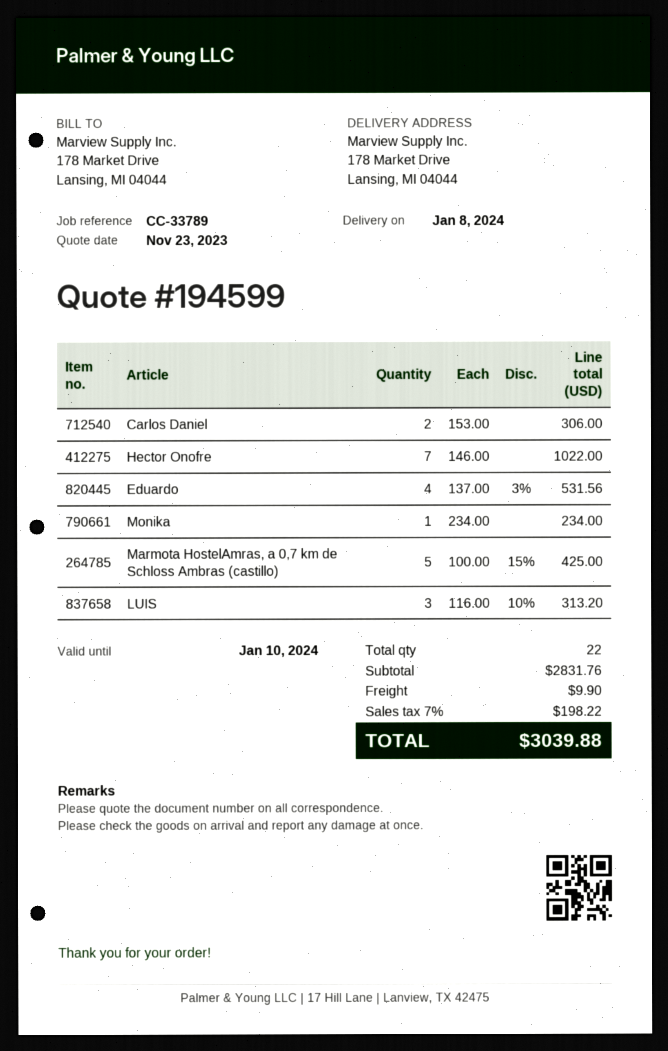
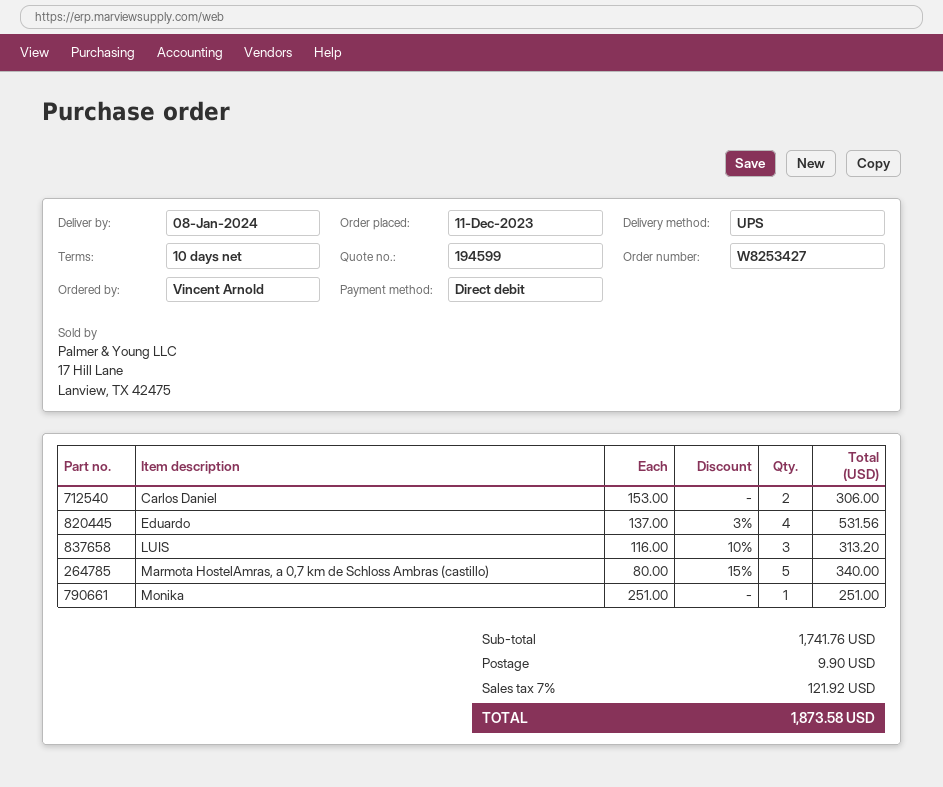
Hector Onofre: 7 x 146.00 = 1022.00 -> none
Monika: 1 x 234.00 = 234.00 -> 1 x 251.00 = 251.00
Marmota HostelAmras, a 0,7 km de Schloss Ambras (castillo): 5 x 100.00 - 15% = 425.00 -> 5 x 80.00 - 15% = 340.00
subtotal: 2831.76 -> 1741.76
tax: 7% = 198.22 -> 7% = 121.92
total: 3039.88 -> 1873.58

